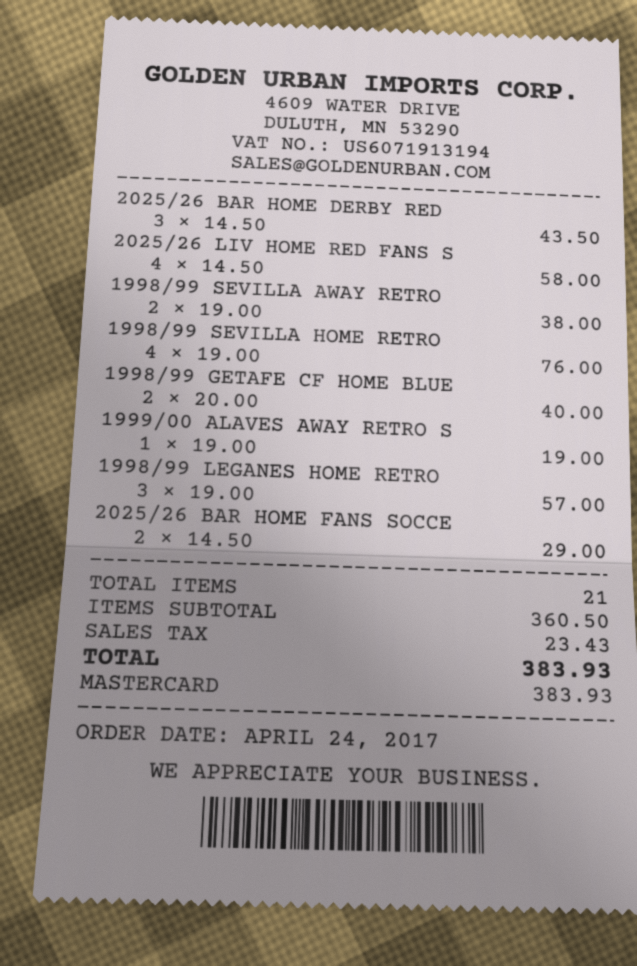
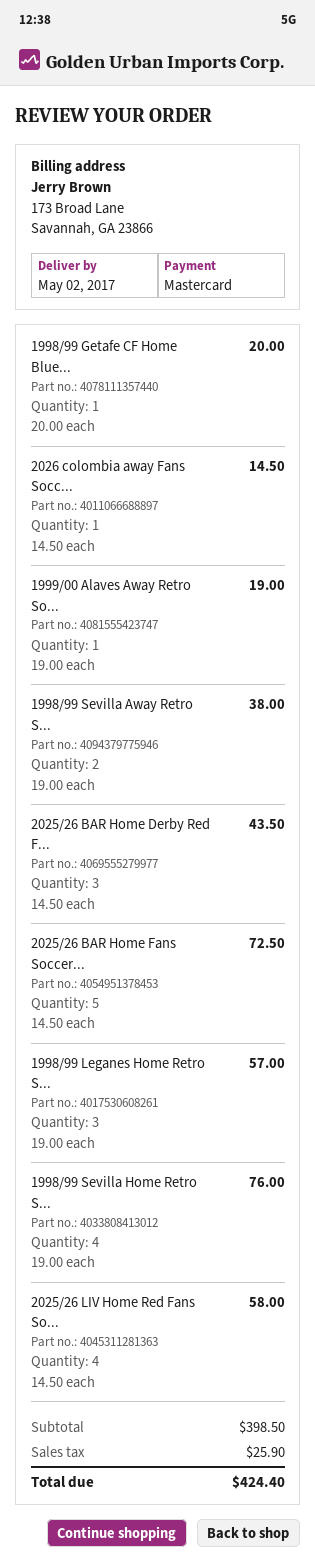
1998/99 GETAFE CF HOME BLUE: 2 x 20.00 = 40.00 -> 1 x 20.00 = 20.00
2025/26 BAR HOME FANS SOCCE: 2 x 14.50 = 29.00 -> 5 x 14.50 = 72.50
2026 colombia away Fans Socc...: none -> 1 x 14.50 = 14.50
subtotal: 360.50 -> 398.50
tax: 23.43 -> 25.90
total: 383.93 -> 424.40

